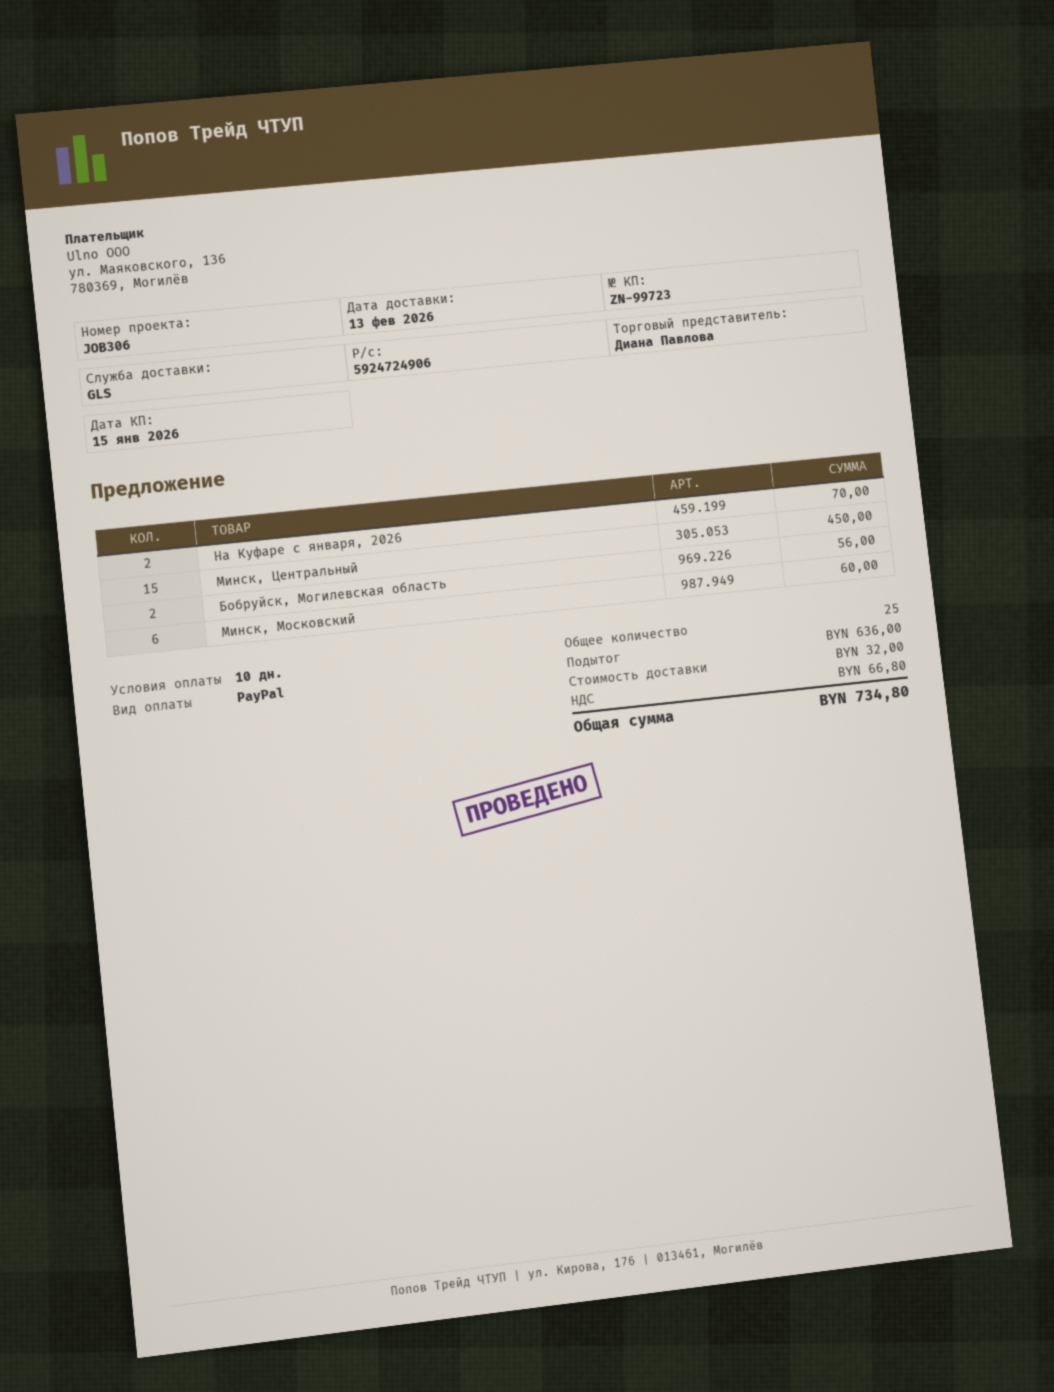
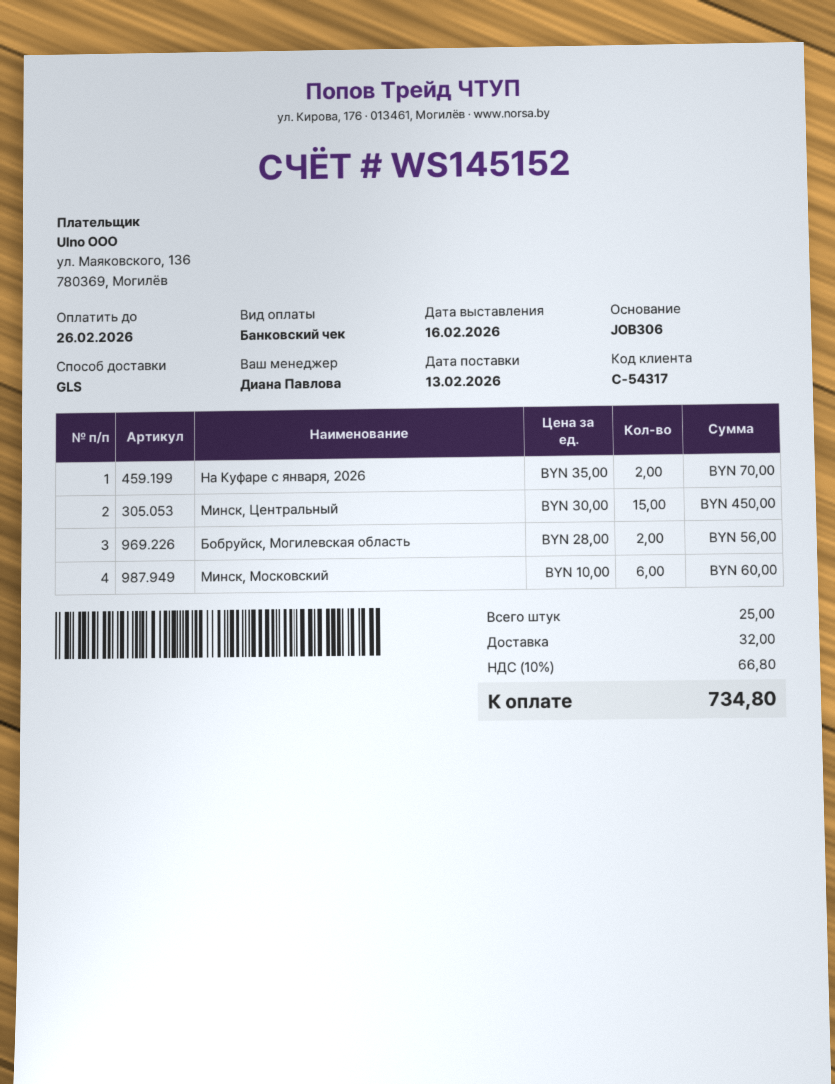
payment method: PayPal -> cheque

